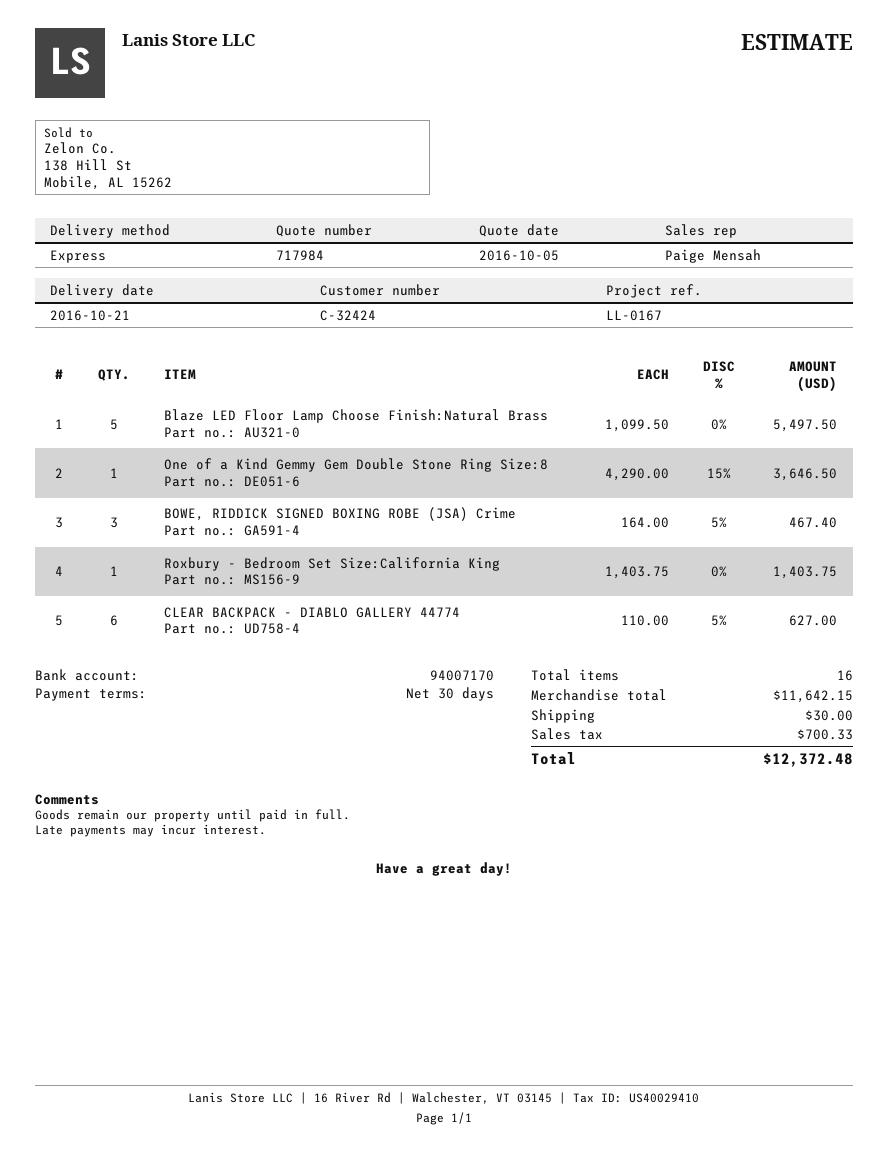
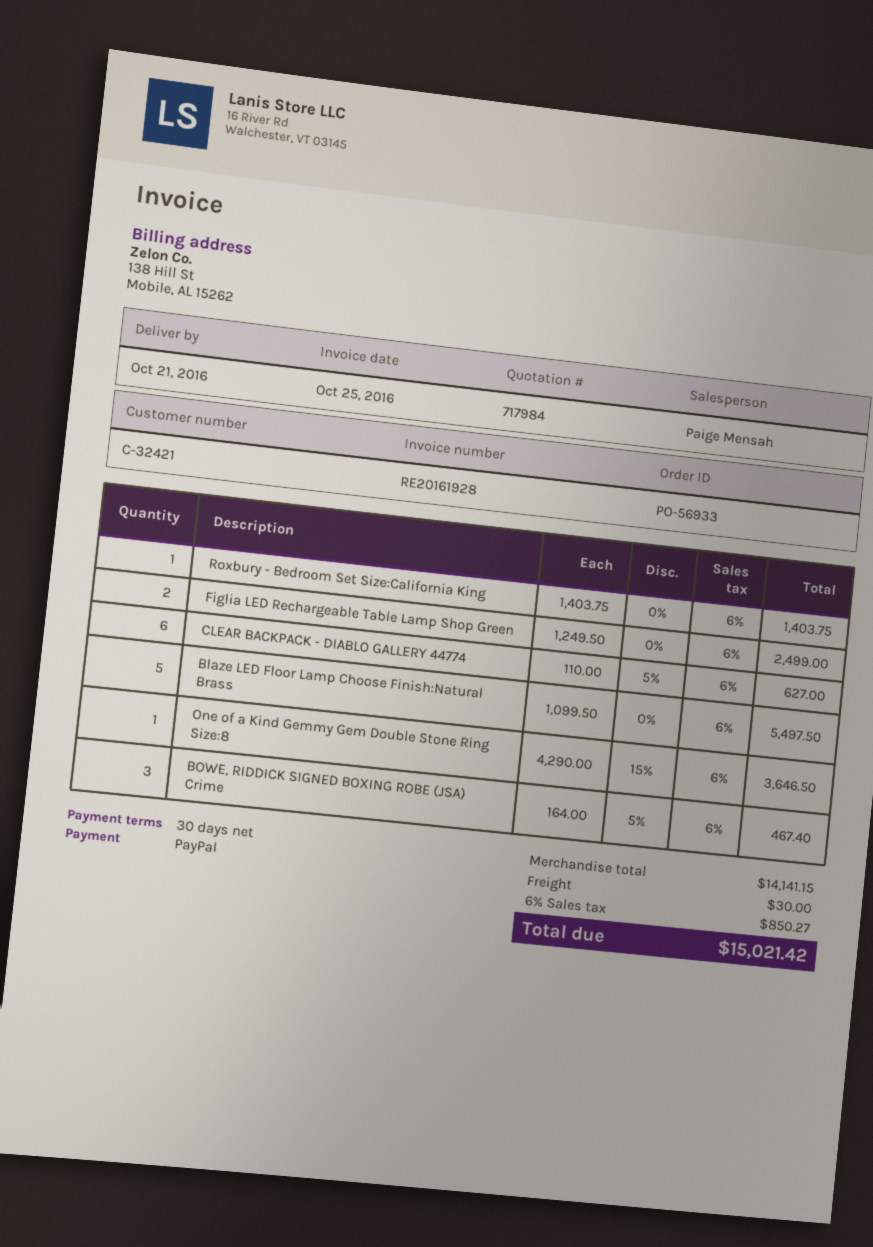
customer number: C-32424 -> C-32421
Figlia LED Rechargeable Table Lamp Shop Green: none -> 2 x 1249.50 = 2499.00
subtotal: 11642.15 -> 14141.15
tax: 700.33 -> 850.27
total: 12372.48 -> 15021.42

